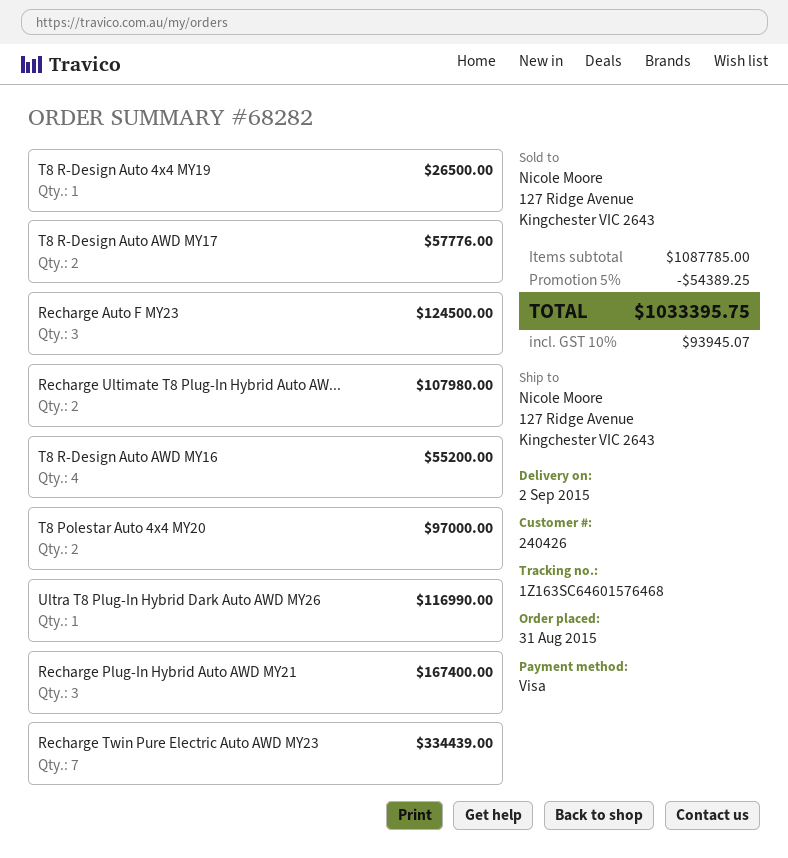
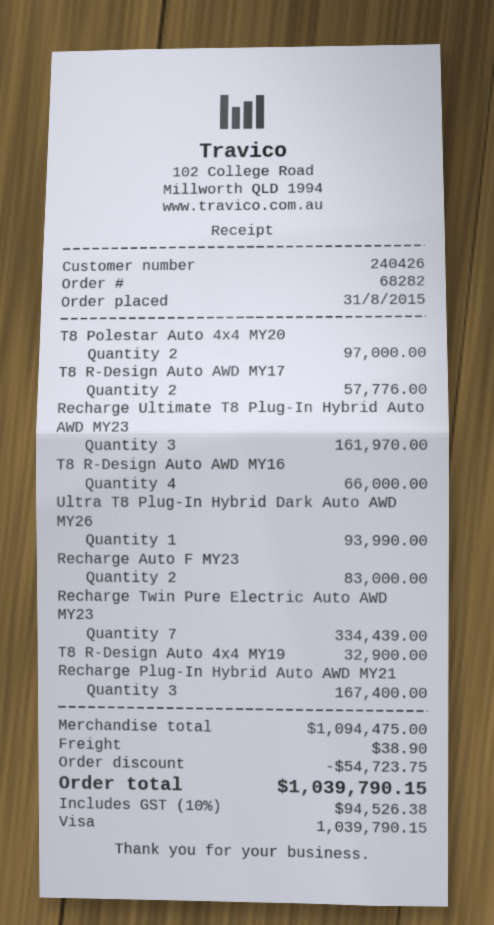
T8 R-Design Auto 4x4 MY19: 1 for 26500.00 -> 1 for 32900.00
Recharge Auto F MY23: 3 for 124500.00 -> 2 for 83000.00
Recharge Ultimate T8 Plug-In Hybrid Auto AW...: 2 for 107980.00 -> 3 for 161970.00
T8 R-Design Auto AWD MY16: 4 for 55200.00 -> 4 for 66000.00
Ultra T8 Plug-In Hybrid Dark Auto AWD MY26: 1 for 116990.00 -> 1 for 93990.00
subtotal: 1087785.00 -> 1094475.00
discount: 54389.25 -> 54723.75
shipping: none -> 38.90
tax: 10% = 93945.07 -> 10% = 94526.38
total: 1033395.75 -> 1039790.15

